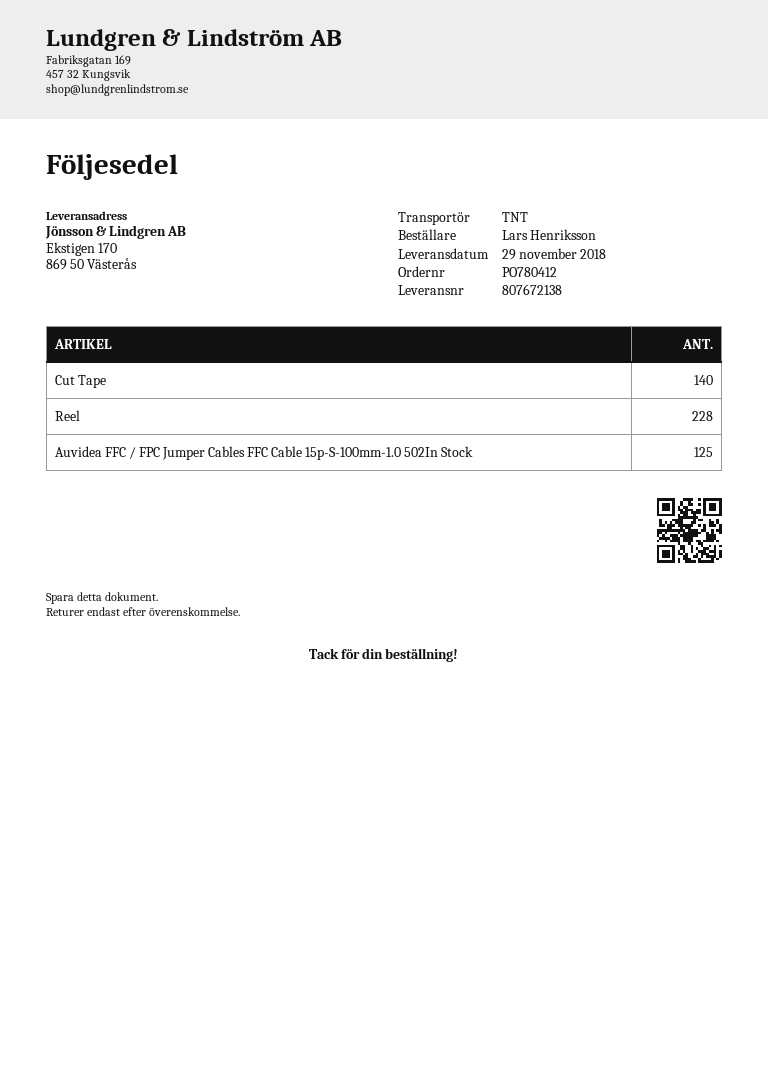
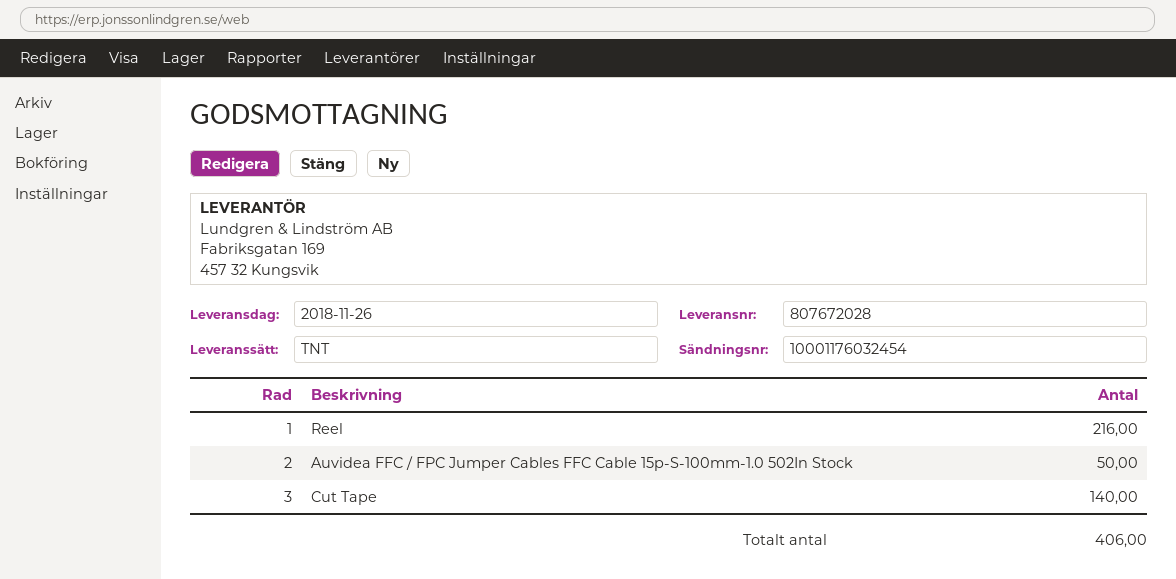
delivery note number: 807672138 -> 807672028
delivery date: 2018-11-29 -> 2018-11-26
Reel: 228 -> 216
Auvidea FFC / FPC Jumper Cables FFC Cable 15p-S-100mm-1.0 502In Stock: 125 -> 50

